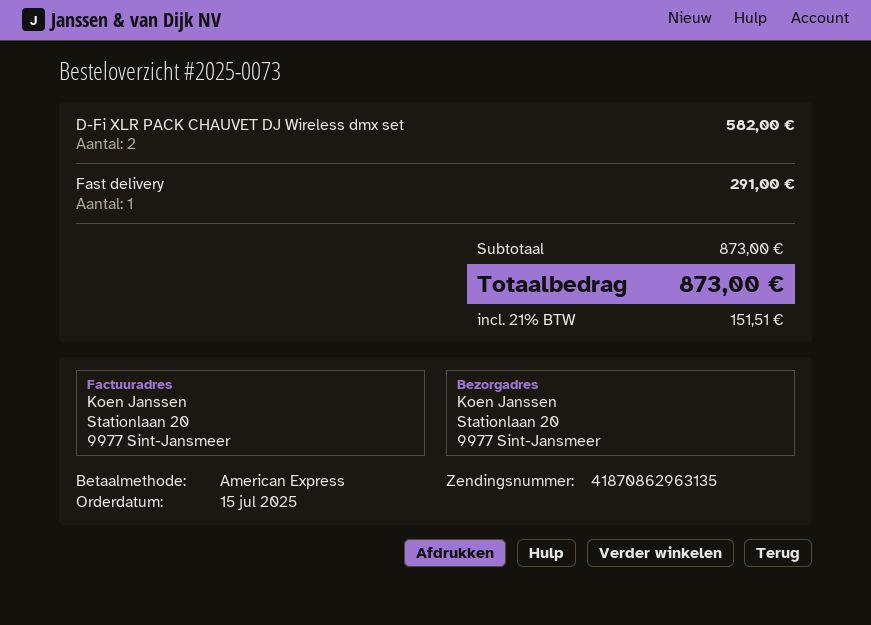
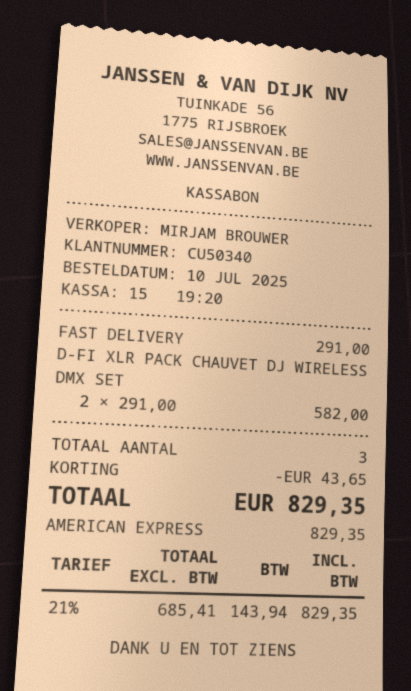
order date: 2025-07-15 -> 2025-07-10
discount: none -> 43.65
tax: 21% = 151.51 -> 21% = 143.94
total: 873.00 -> 829.35

